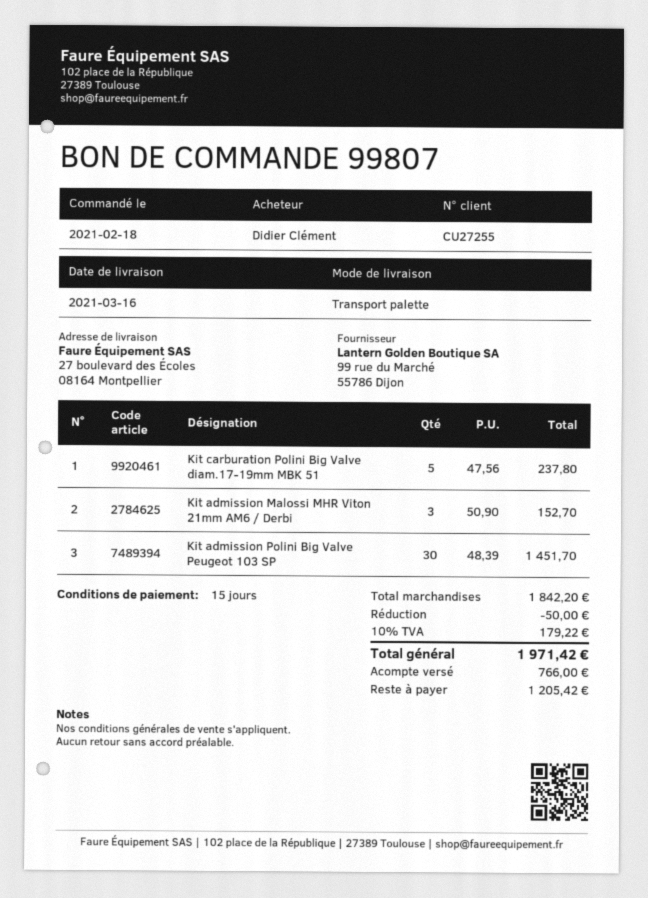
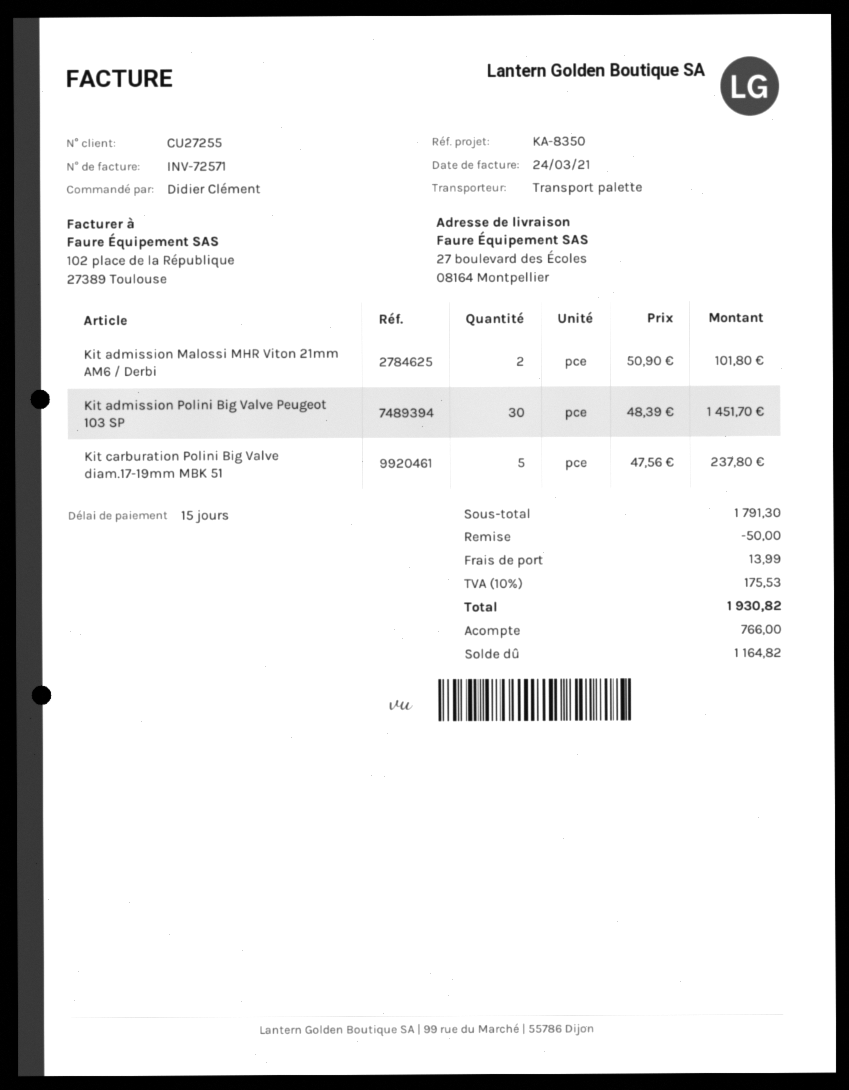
Kit admission Malossi MHR Viton 21mm AM6 / Derbi: 3 x 50.90 = 152.70 -> 2 x 50.90 = 101.80
subtotal: 1842.20 -> 1791.30
shipping: none -> 13.99
tax: 10% = 179.22 -> 10% = 175.53
total: 1971.42 -> 1930.82
balance: 1205.42 -> 1164.82

